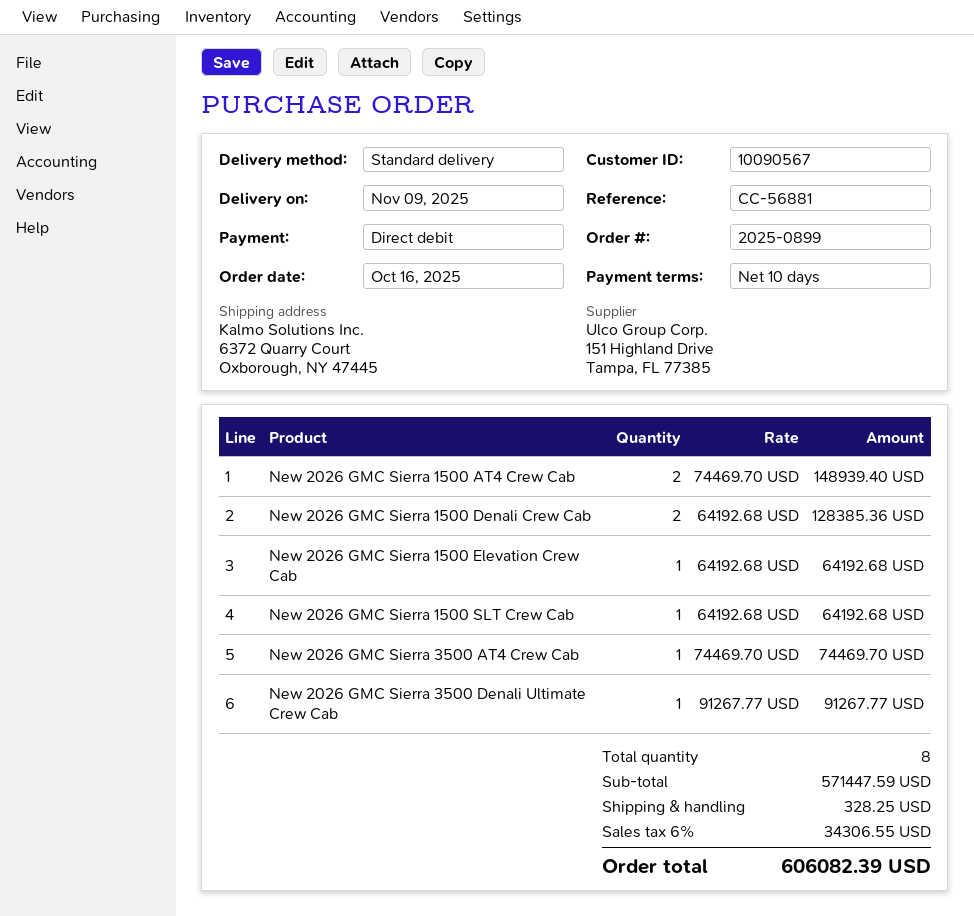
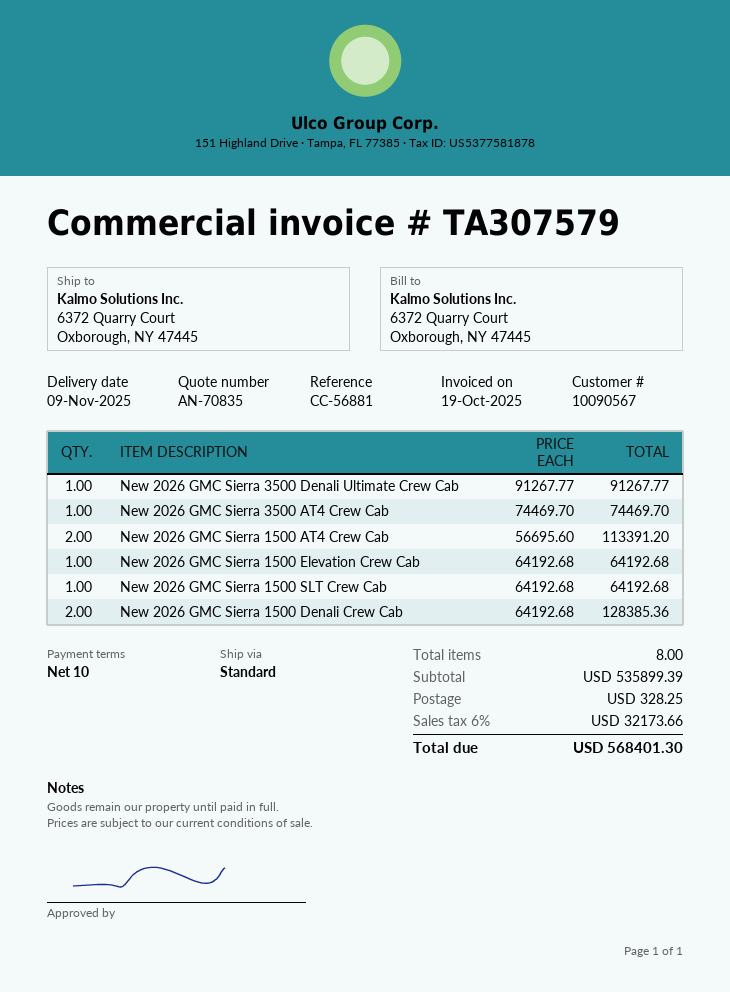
New 2026 GMC Sierra 1500 AT4 Crew Cab: 2 x 74469.70 = 148939.40 -> 2 x 56695.60 = 113391.20
subtotal: 571447.59 -> 535899.39
tax: 6% = 34306.55 -> 6% = 32173.66
total: 606082.39 -> 568401.30

